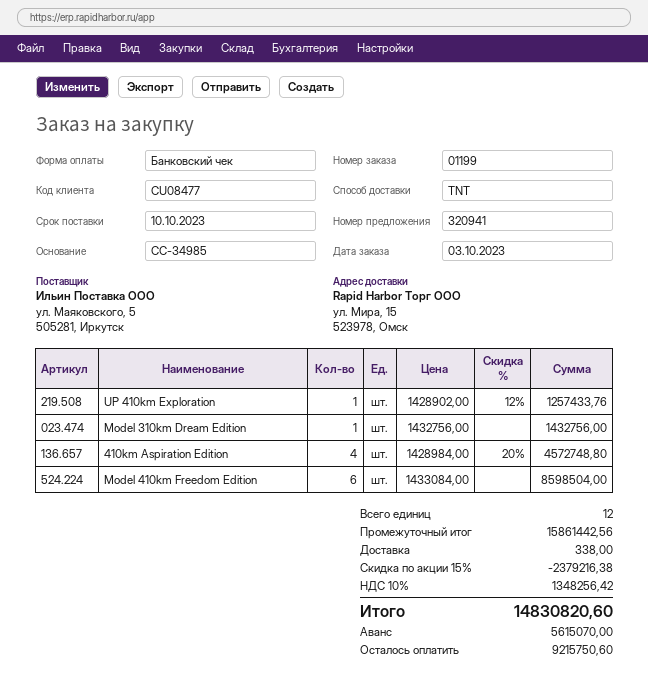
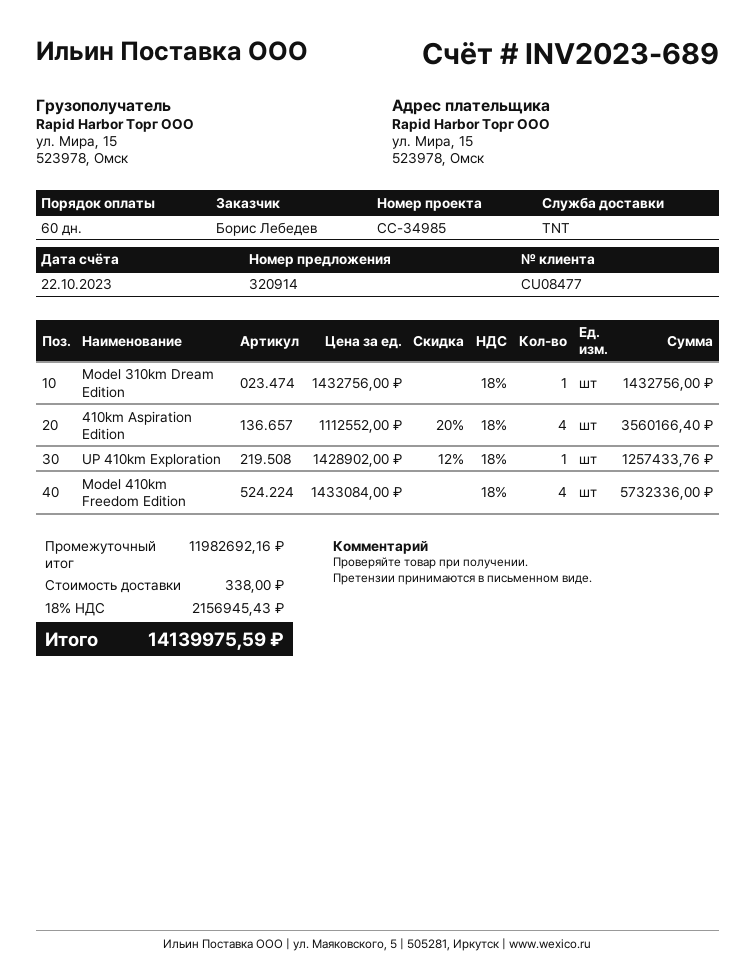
quote number: 320941 -> 320914
410km Aspiration Edition: 4 x 1428984.00 - 20% = 4572748.80 -> 4 x 1112552.00 - 20% = 3560166.40
Model 410km Freedom Edition: 6 x 1433084.00 = 8598504.00 -> 4 x 1433084.00 = 5732336.00
subtotal: 15861442.56 -> 11982692.16
discount: 15% = 2379216.38 -> none
tax: 10% = 1348256.42 -> 18% = 2156945.43
total: 14830820.60 -> 14139975.59

